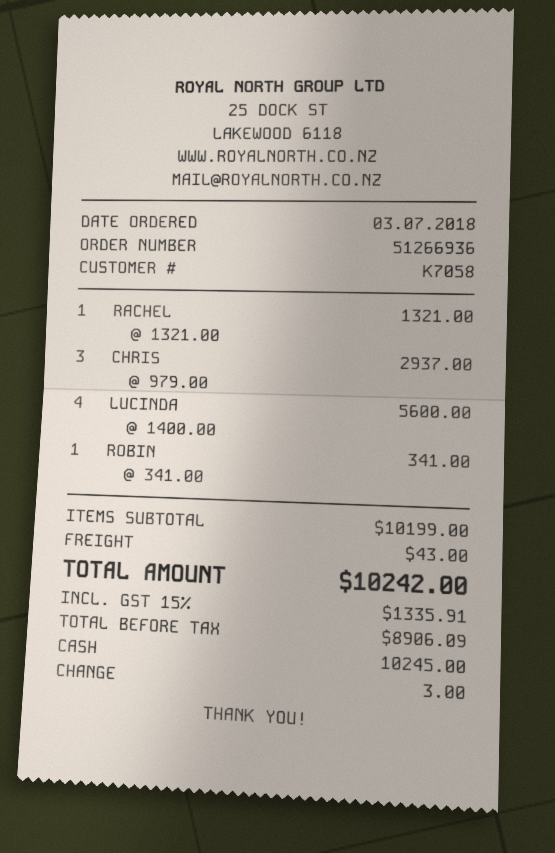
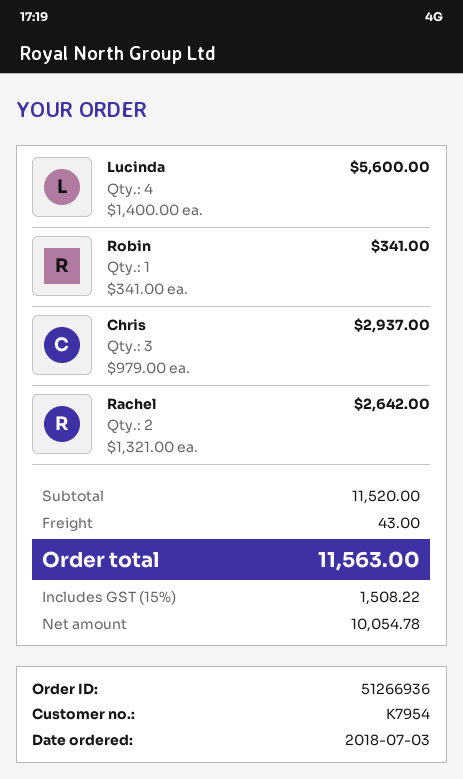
customer number: K7058 -> K7954
RACHEL: 1 x 1321.00 = 1321.00 -> 2 x 1321.00 = 2642.00
subtotal: 10199.00 -> 11520.00
net: 8906.09 -> 10054.78
tax: 15% = 1335.91 -> 15% = 1508.22
total: 10242.00 -> 11563.00

